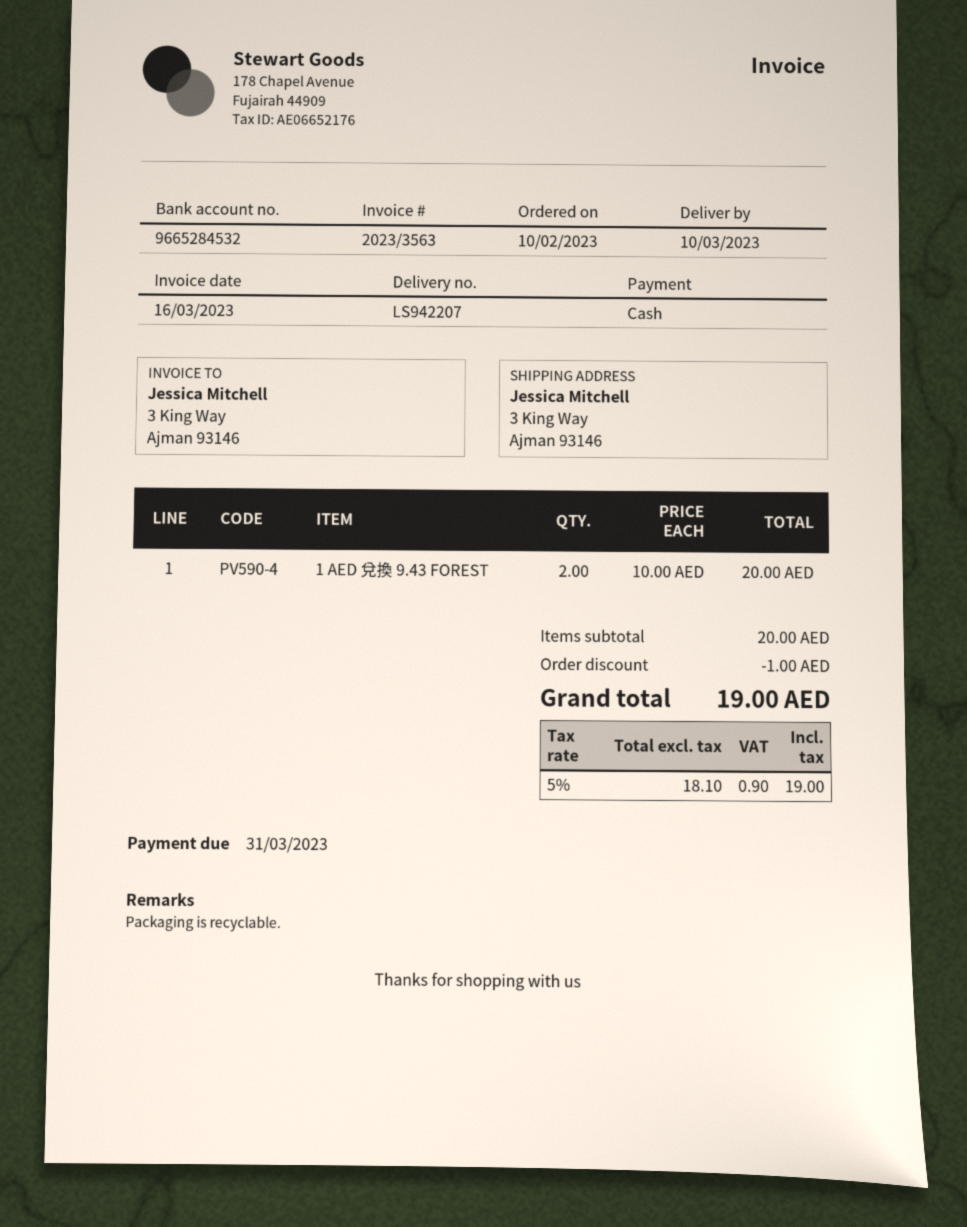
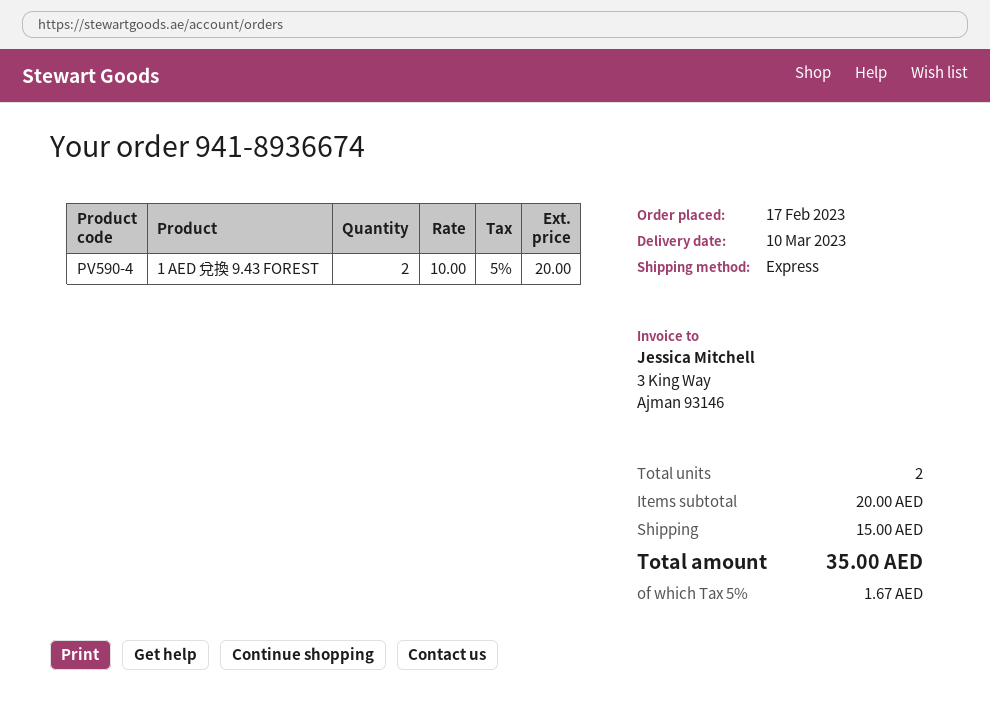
order date: 2023-02-10 -> 2023-02-17
discount: 1.00 -> none
shipping: none -> 15.00
tax: 5% = 0.90 -> 5% = 1.67
total: 19.00 -> 35.00

